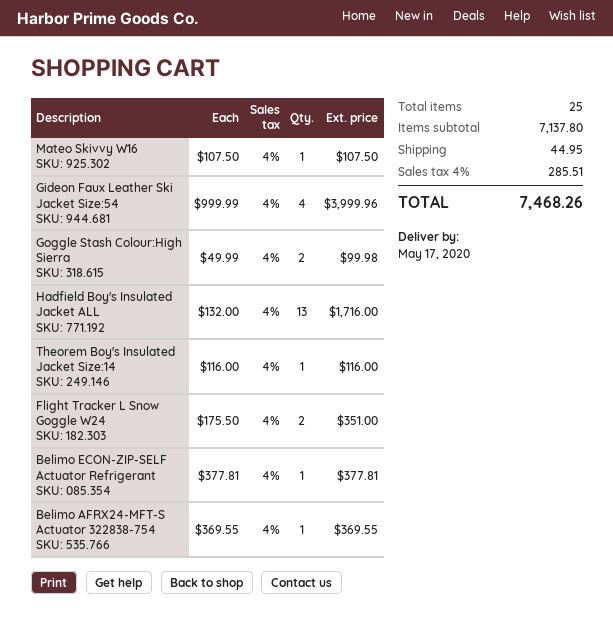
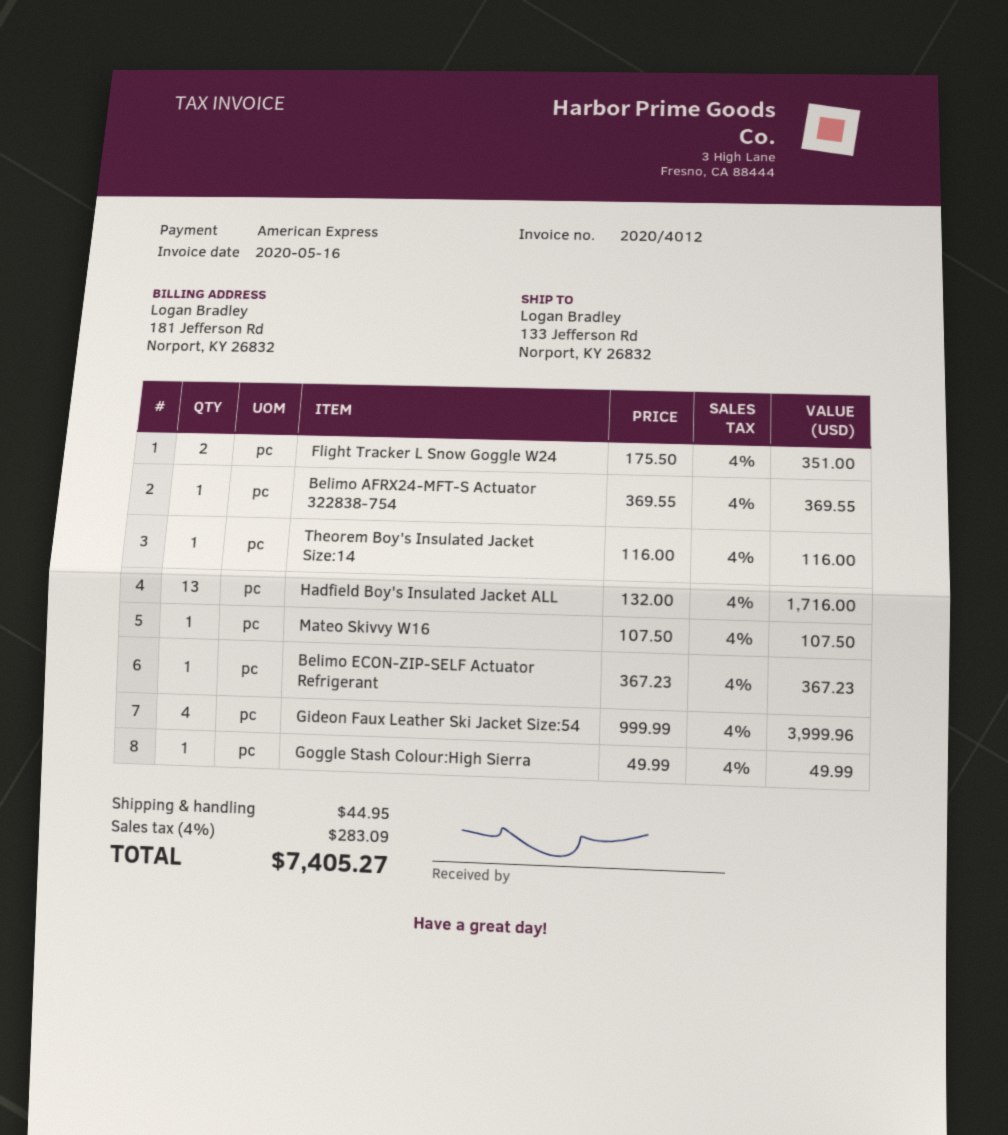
Goggle Stash Colour:High Sierra: 2 x 49.99 = 99.98 -> 1 x 49.99 = 49.99
Belimo ECON-ZIP-SELF Actuator Refrigerant: 1 x 377.81 = 377.81 -> 1 x 367.23 = 367.23
tax: 4% = 285.51 -> 4% = 283.09
total: 7468.26 -> 7405.27

